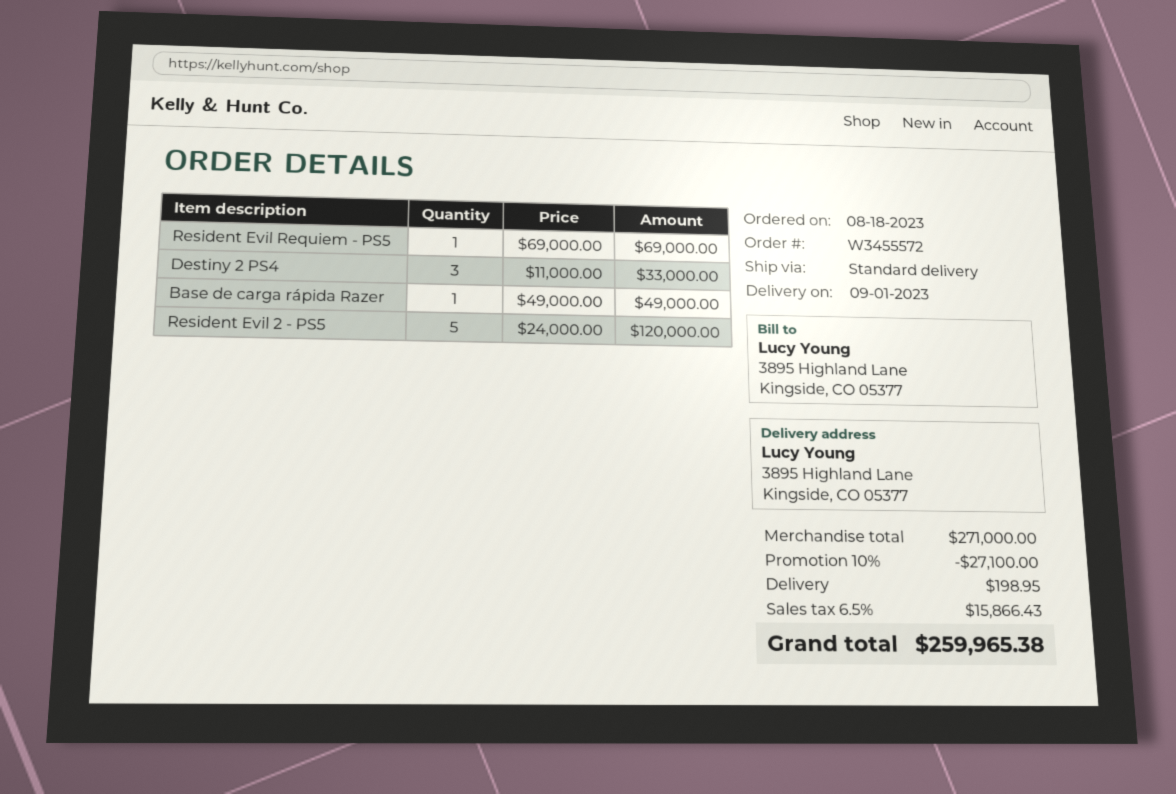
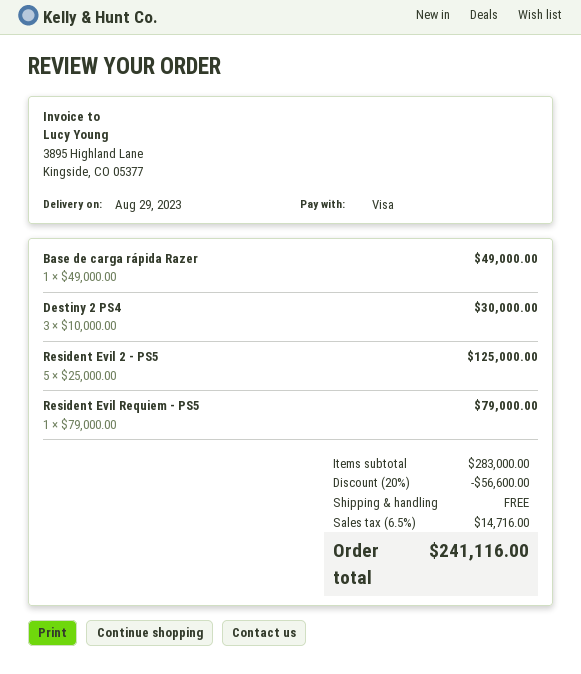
delivery date: 2023-09-01 -> 2023-08-29
Resident Evil Requiem - PS5: 1 x 69000.00 = 69000.00 -> 1 x 79000.00 = 79000.00
Destiny 2 PS4: 3 x 11000.00 = 33000.00 -> 3 x 10000.00 = 30000.00
Resident Evil 2 - PS5: 5 x 24000.00 = 120000.00 -> 5 x 25000.00 = 125000.00
subtotal: 271000.00 -> 283000.00
discount: 10% = 27100.00 -> 20% = 56600.00
shipping: 198.95 -> 0.00
tax: 6.5% = 15866.43 -> 6.5% = 14716.00
total: 259965.38 -> 241116.00

